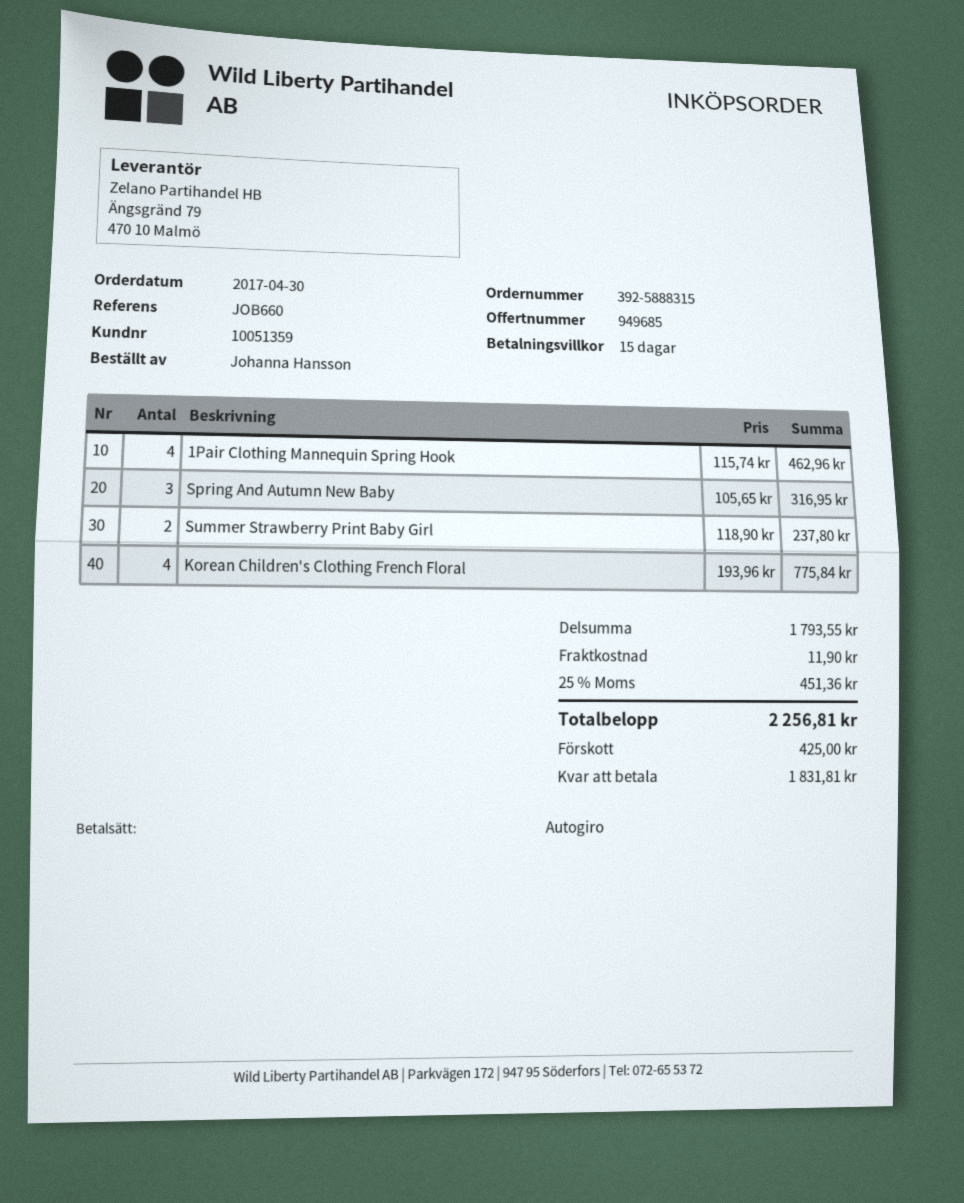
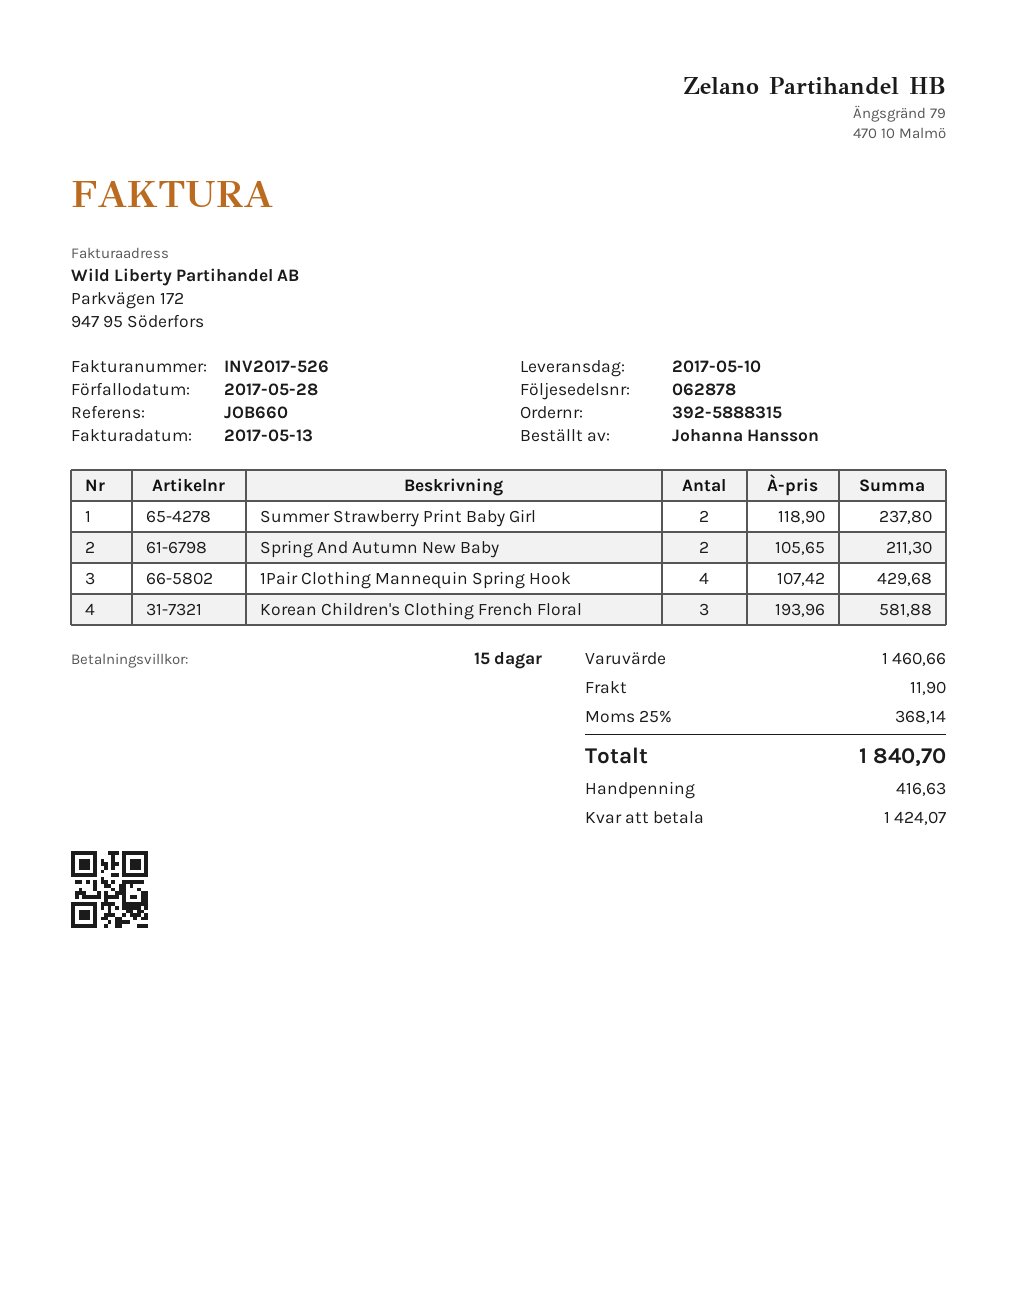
1Pair Clothing Mannequin Spring Hook: 4 x 115.74 = 462.96 -> 4 x 107.42 = 429.68
Spring And Autumn New Baby: 3 x 105.65 = 316.95 -> 2 x 105.65 = 211.30
Korean Children's Clothing French Floral: 4 x 193.96 = 775.84 -> 3 x 193.96 = 581.88
subtotal: 1793.55 -> 1460.66
tax: 25% = 451.36 -> 25% = 368.14
total: 2256.81 -> 1840.70
deposit: 425.00 -> 416.63
balance: 1831.81 -> 1424.07

